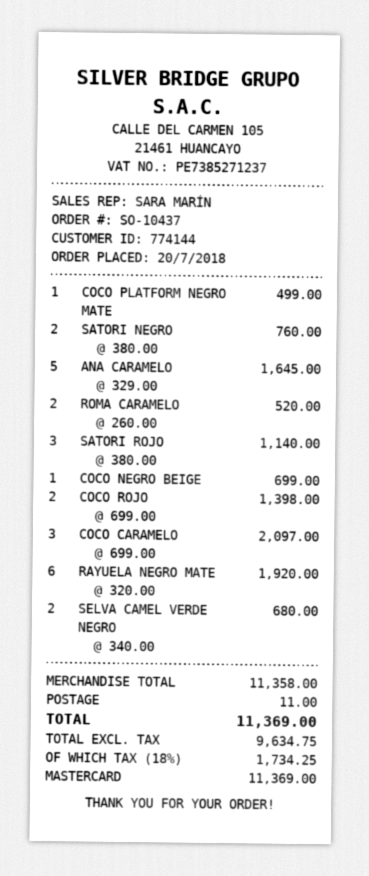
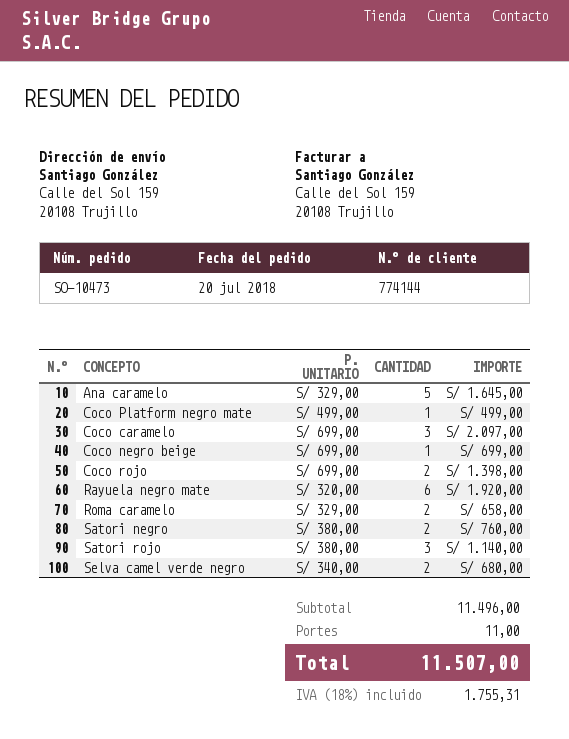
order number: SO-10437 -> SO-10473
ROMA CARAMELO: 2 x 260.00 = 520.00 -> 2 x 329.00 = 658.00
subtotal: 11358.00 -> 11496.00
tax: 18% = 1734.25 -> 18% = 1755.31
total: 11369.00 -> 11507.00

